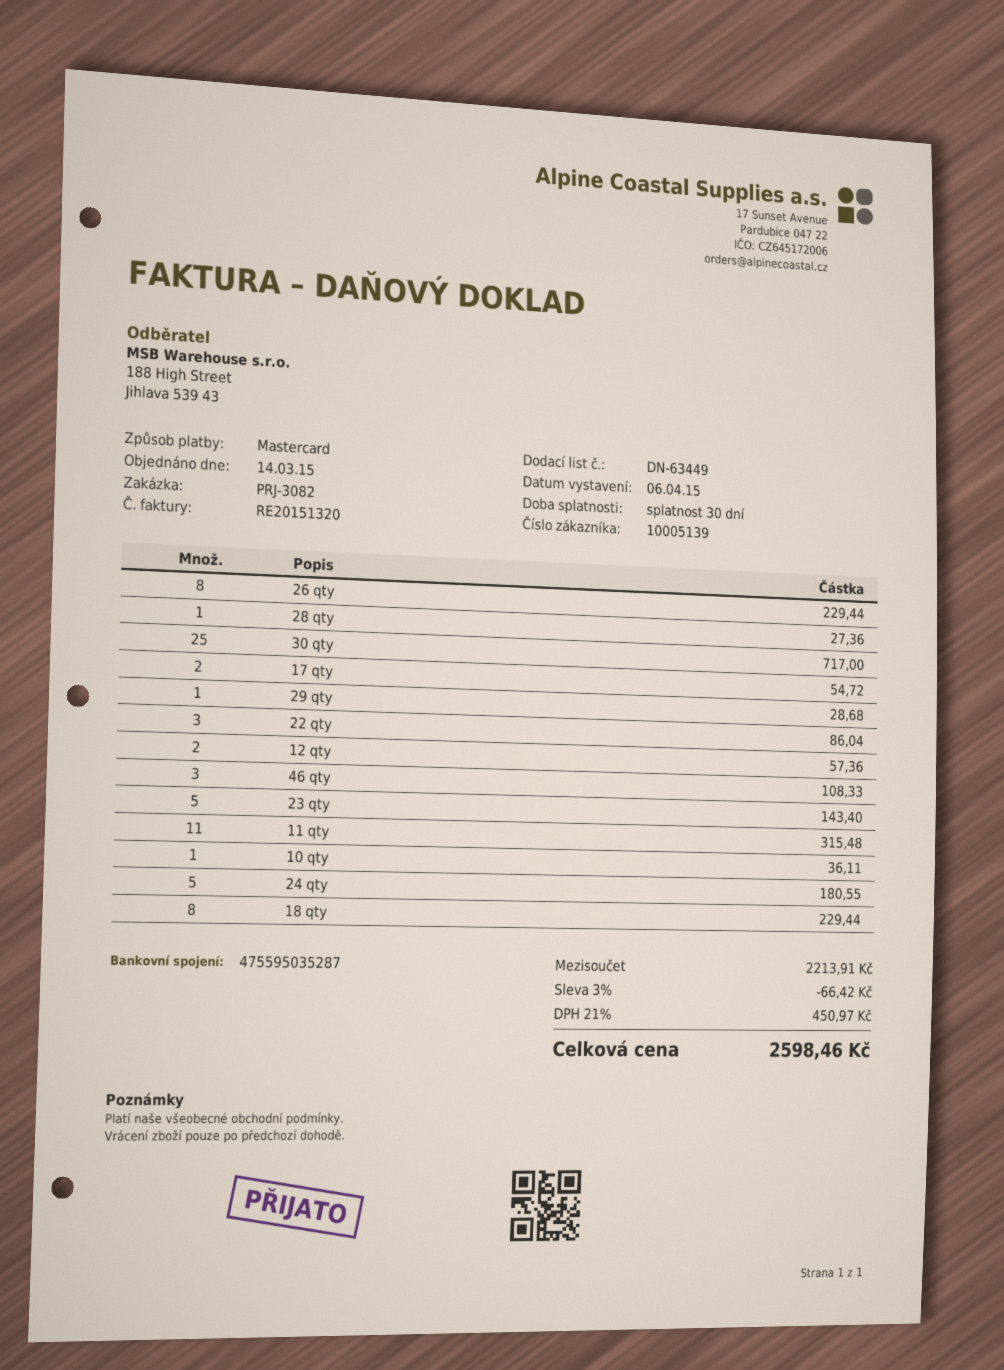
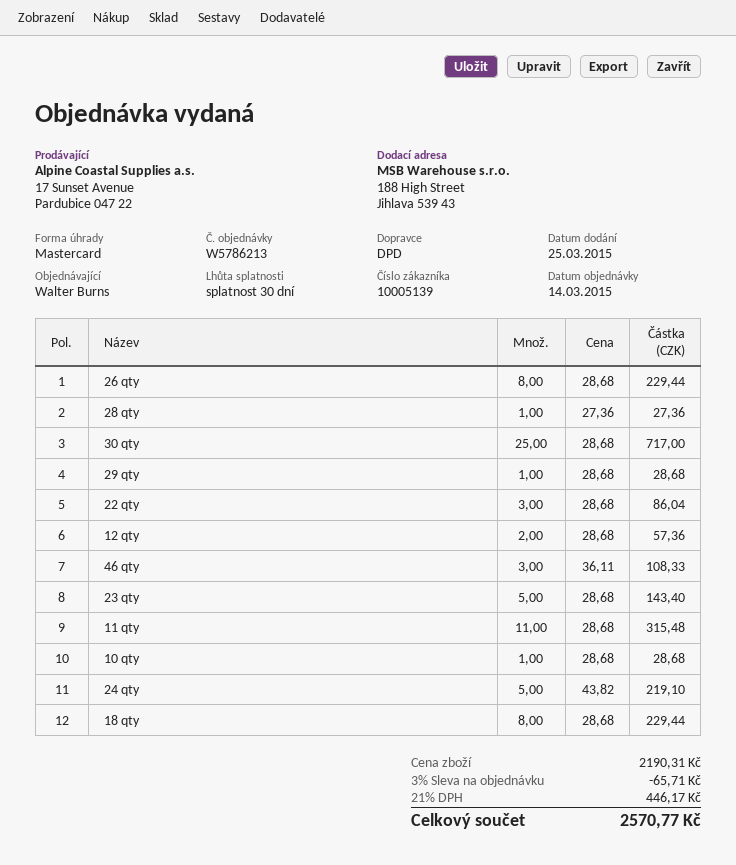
17 qty: 2 for 54.72 -> none
10 qty: 1 for 36.11 -> 1 for 28.68
24 qty: 5 for 180.55 -> 5 for 219.10
subtotal: 2213.91 -> 2190.31
discount: 3% = 66.42 -> 3% = 65.71
tax: 21% = 450.97 -> 21% = 446.17
total: 2598.46 -> 2570.77

